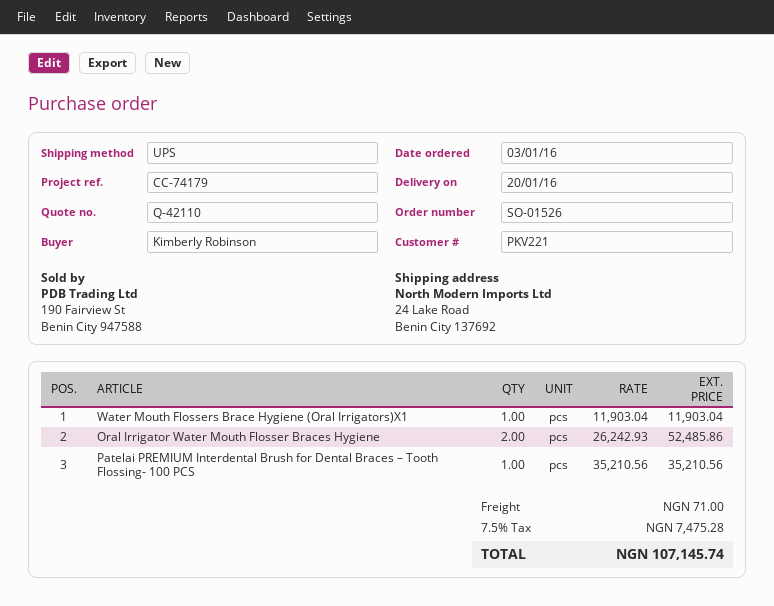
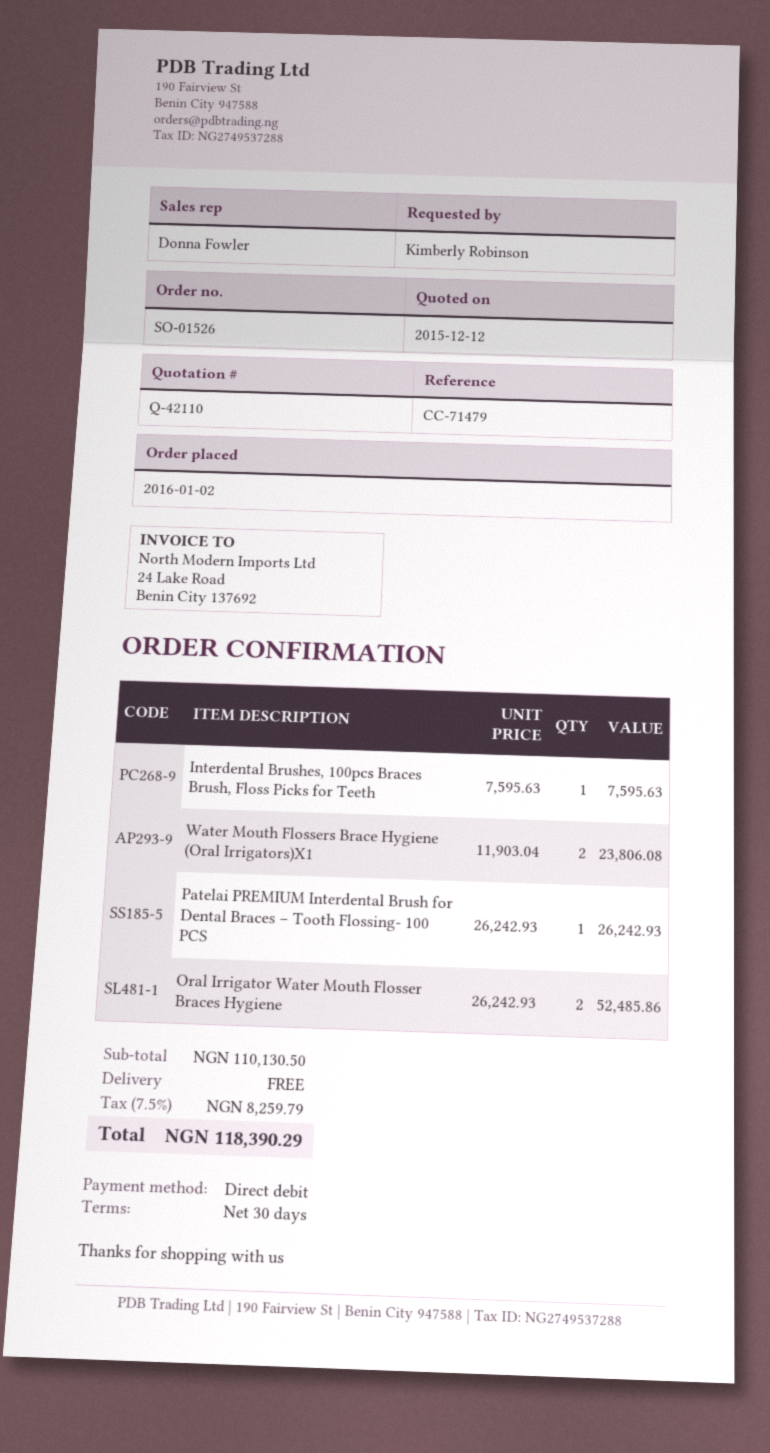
order date: 2016-01-03 -> 2016-01-02
reference: CC-74179 -> CC-71479
Water Mouth Flossers Brace Hygiene (Oral Irrigators)X1: 1 x 11903.04 = 11903.04 -> 2 x 11903.04 = 23806.08
Patelai PREMIUM Interdental Brush for Dental Braces – Tooth Flossing- 100 PCS: 1 x 35210.56 = 35210.56 -> 1 x 26242.93 = 26242.93
Interdental Brushes, 100pcs Braces Brush, Floss Picks for Teeth: none -> 1 x 7595.63 = 7595.63
shipping: 71.00 -> 0.00
tax: 7.5% = 7475.28 -> 7.5% = 8259.79
total: 107145.74 -> 118390.29

